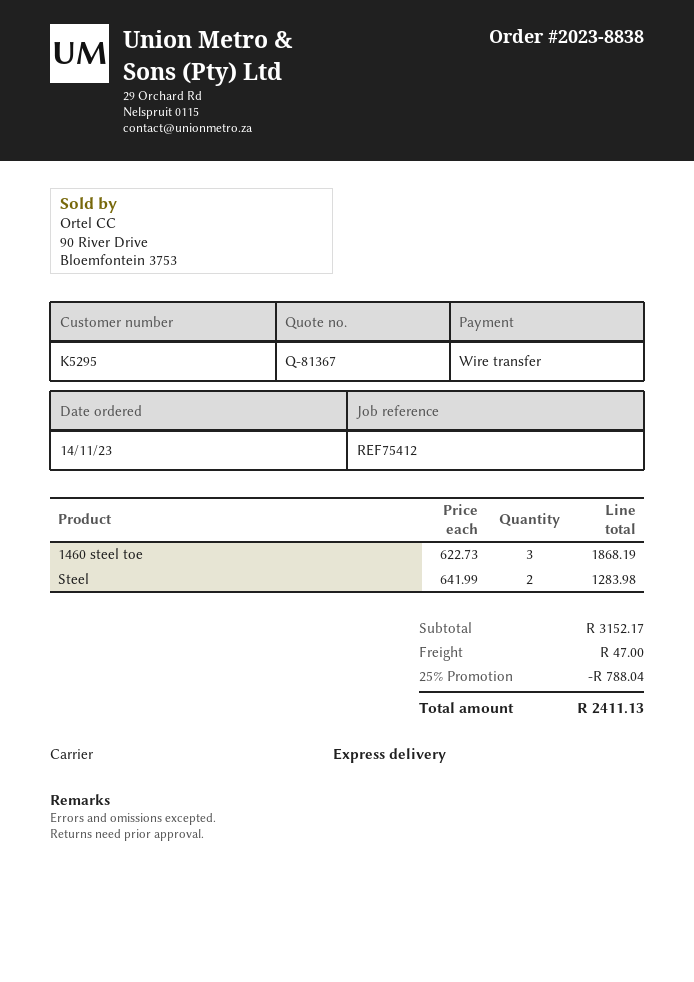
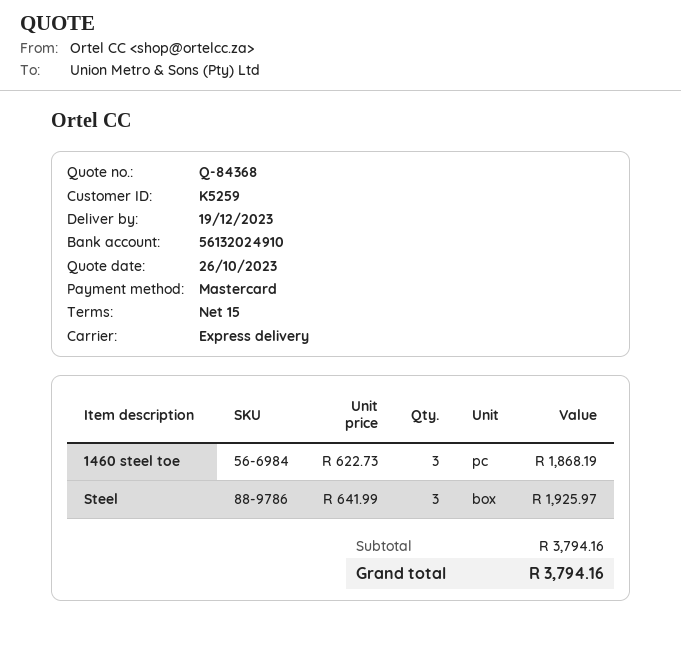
quote number: Q-81367 -> Q-84368
customer number: K5295 -> K5259
payment method: bank transfer -> Mastercard
Steel: 2 x 641.99 = 1283.98 -> 3 x 641.99 = 1925.97
subtotal: 3152.17 -> 3794.16
discount: 25% = 788.04 -> none
shipping: 47.00 -> none
total: 2411.13 -> 3794.16

